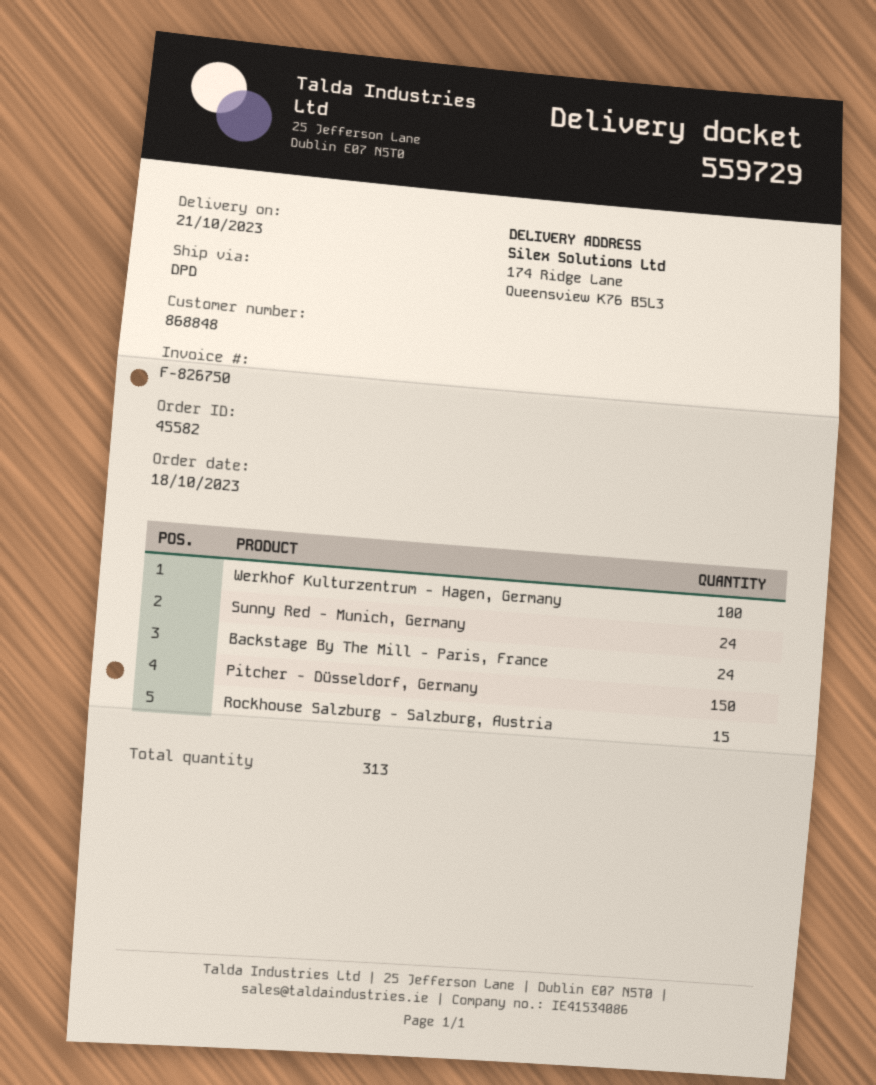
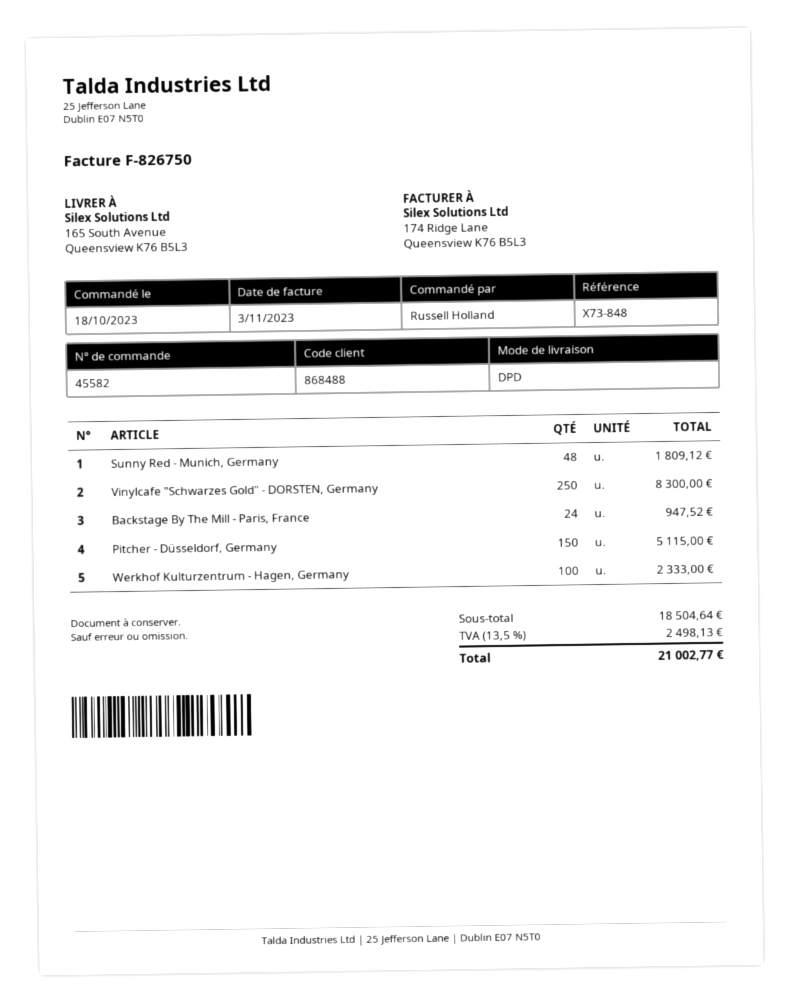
customer number: 868848 -> 868488
ship to: 174 Ridge Lane, Queensview K76 B5L3 -> 165 South Avenue, Queensview K76 B5L3
Sunny Red - Munich, Germany: 24 -> 48
Rockhouse Salzburg - Salzburg, Austria: 15 -> none
Vinylcafe "Schwarzes Gold" - DORSTEN, Germany: none -> 250

